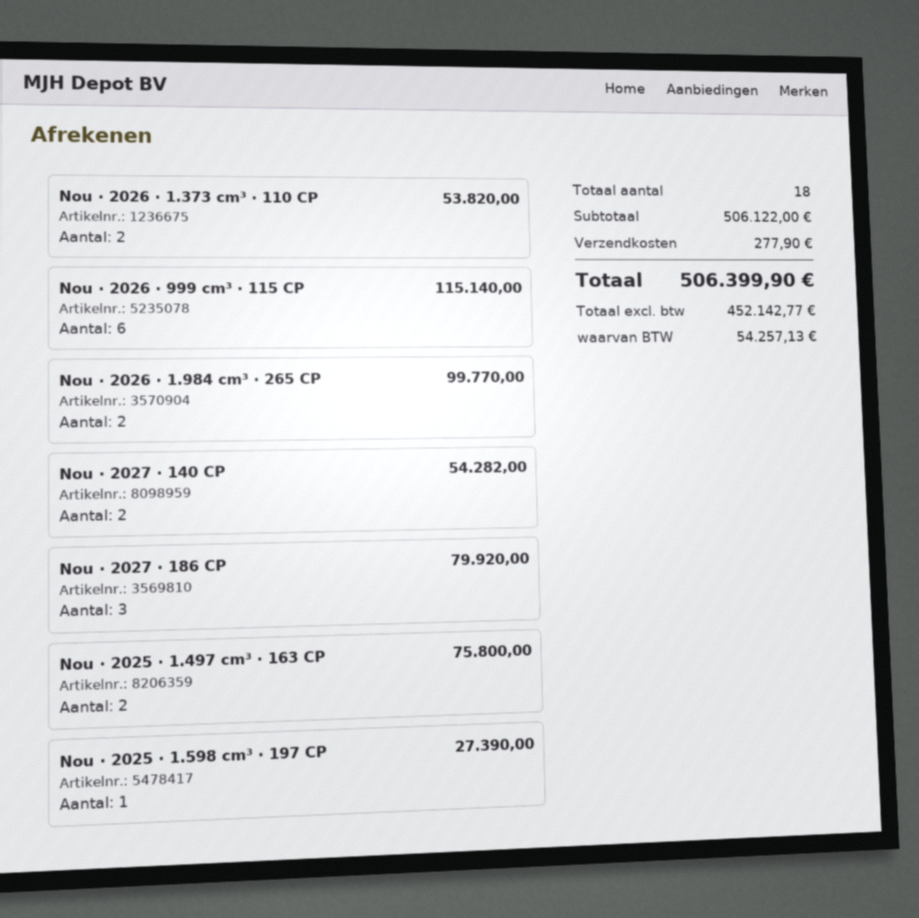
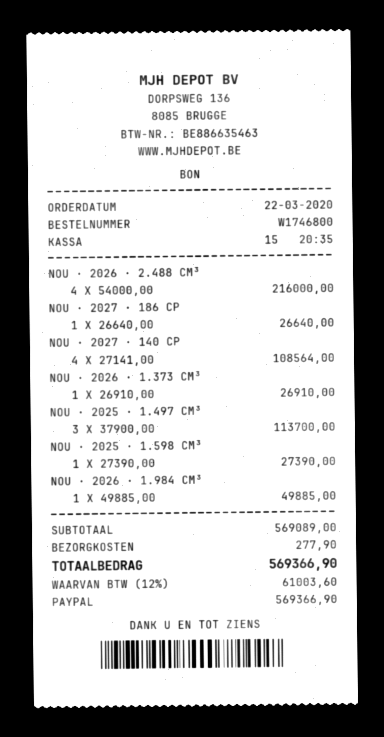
Nou · 2026 · 1.373 cm³ · 110 CP: 2 for 53820.00 -> 1 for 26910.00
Nou · 2026 · 999 cm³ · 115 CP: 6 for 115140.00 -> none
Nou · 2026 · 1.984 cm³ · 265 CP: 2 for 99770.00 -> 1 for 49885.00
Nou · 2027 · 140 CP: 2 for 54282.00 -> 4 for 108564.00
Nou · 2027 · 186 CP: 3 for 79920.00 -> 1 for 26640.00
Nou · 2025 · 1.497 cm³ · 163 CP: 2 for 75800.00 -> 3 for 113700.00
NOU · 2026 · 2.488 CM³: none -> 4 for 216000.00
subtotal: 506122.00 -> 569089.00
tax: 54257.13 -> 61003.60
total: 506399.90 -> 569366.90

